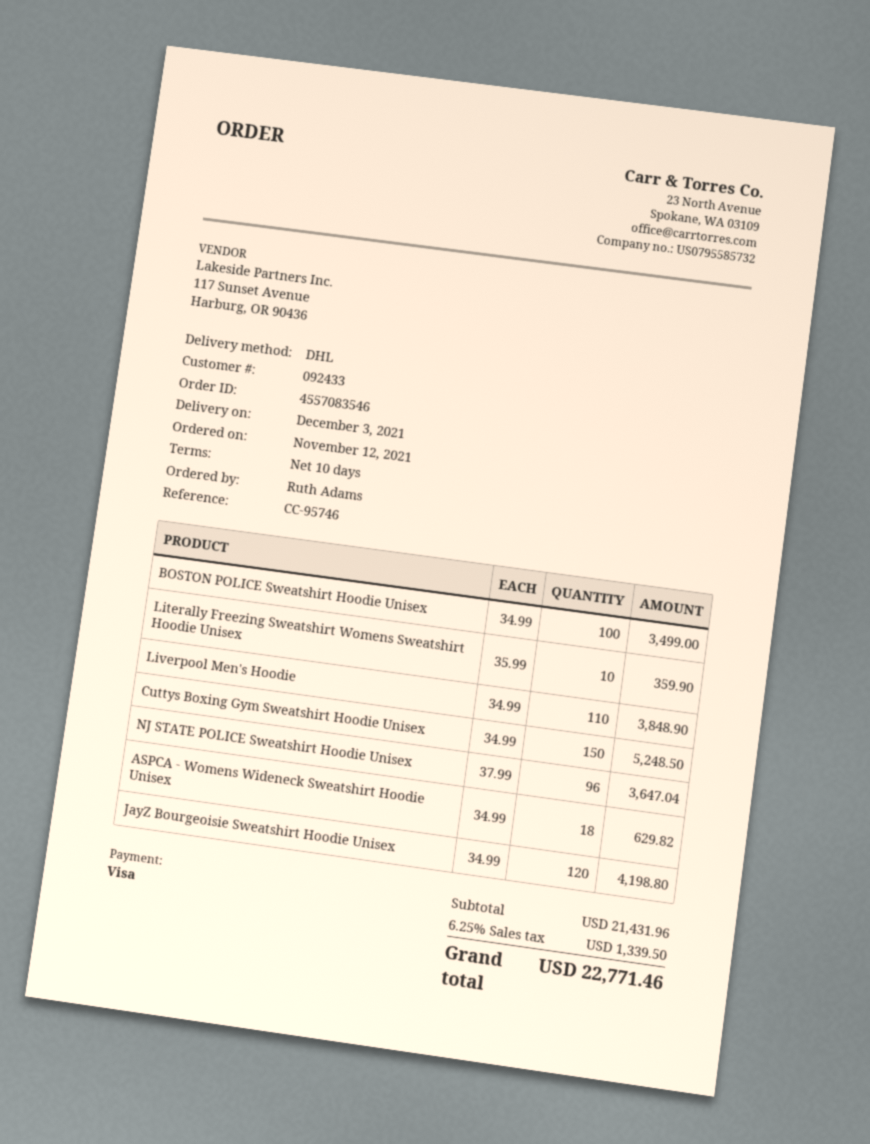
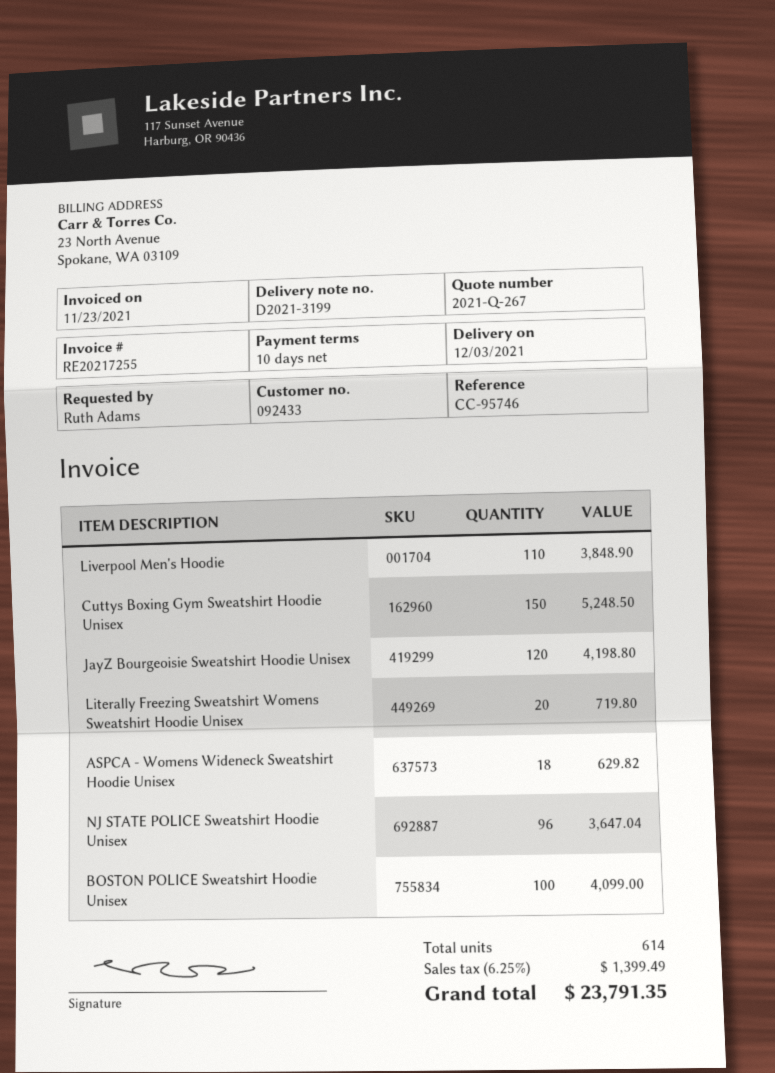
BOSTON POLICE Sweatshirt Hoodie Unisex: 100 for 3499.00 -> 100 for 4099.00
Literally Freezing Sweatshirt Womens Sweatshirt Hoodie Unisex: 10 for 359.90 -> 20 for 719.80
tax: 6.25% = 1339.50 -> 6.25% = 1399.49
total: 22771.46 -> 23791.35

